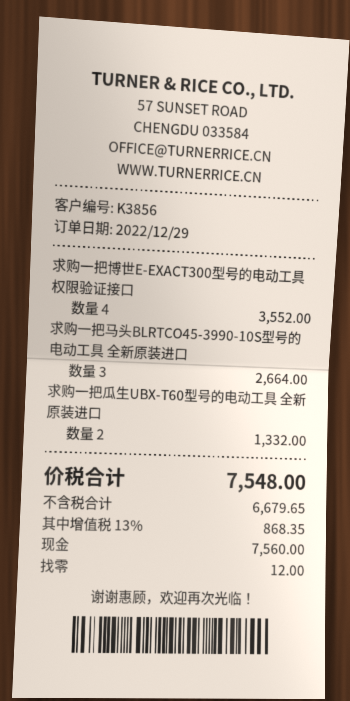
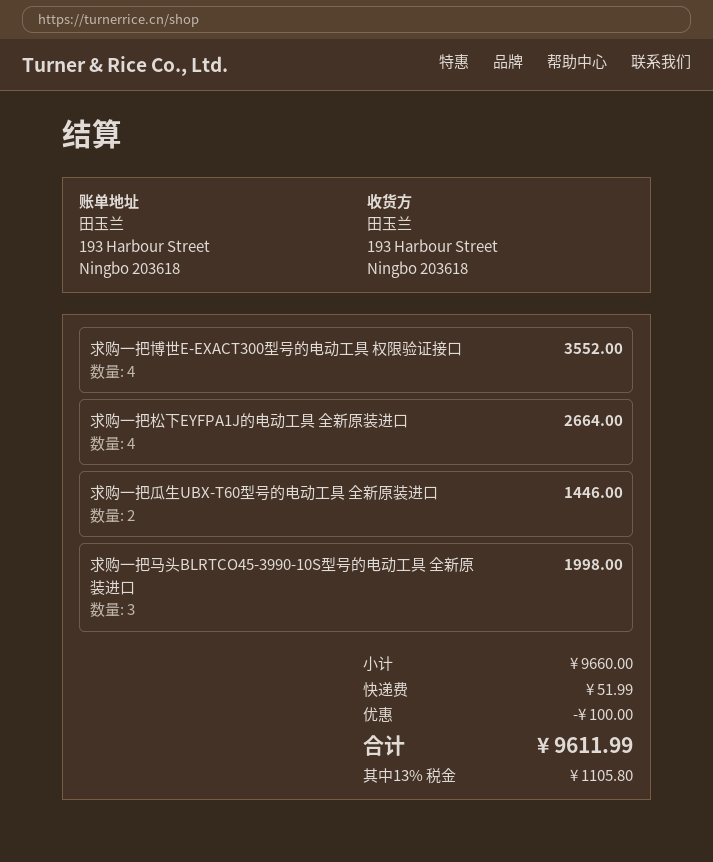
求购一把马头BLRTCO45-3990-10S型号的电动工具 全新原装进口: 3 for 2664.00 -> 3 for 1998.00
求购一把瓜生UBX-T60型号的电动工具 全新原装进口: 2 for 1332.00 -> 2 for 1446.00
求购一把松下EYFPA1J的电动工具 全新原装进口: none -> 4 for 2664.00
discount: none -> 100.00
shipping: none -> 51.99
tax: 13% = 868.35 -> 13% = 1105.80
total: 7548.00 -> 9611.99

